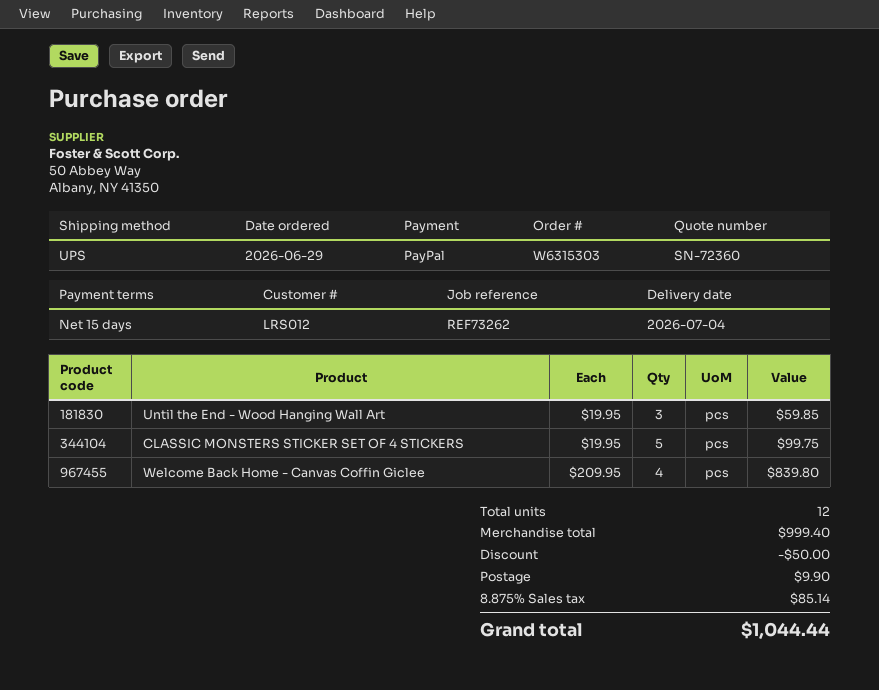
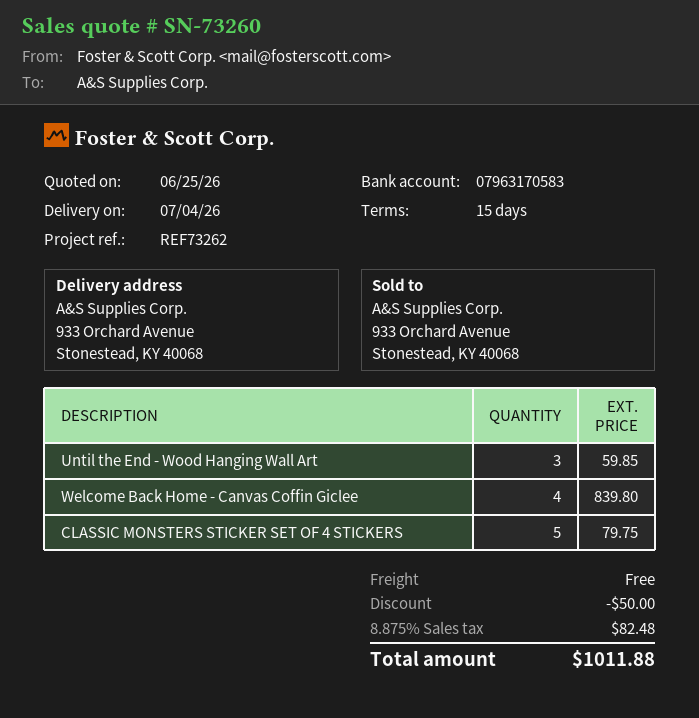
quote number: SN-72360 -> SN-73260
CLASSIC MONSTERS STICKER SET OF 4 STICKERS: 5 for 99.75 -> 5 for 79.75
shipping: 9.90 -> 0.00
tax: 8.875% = 85.14 -> 8.875% = 82.48
total: 1044.44 -> 1011.88

